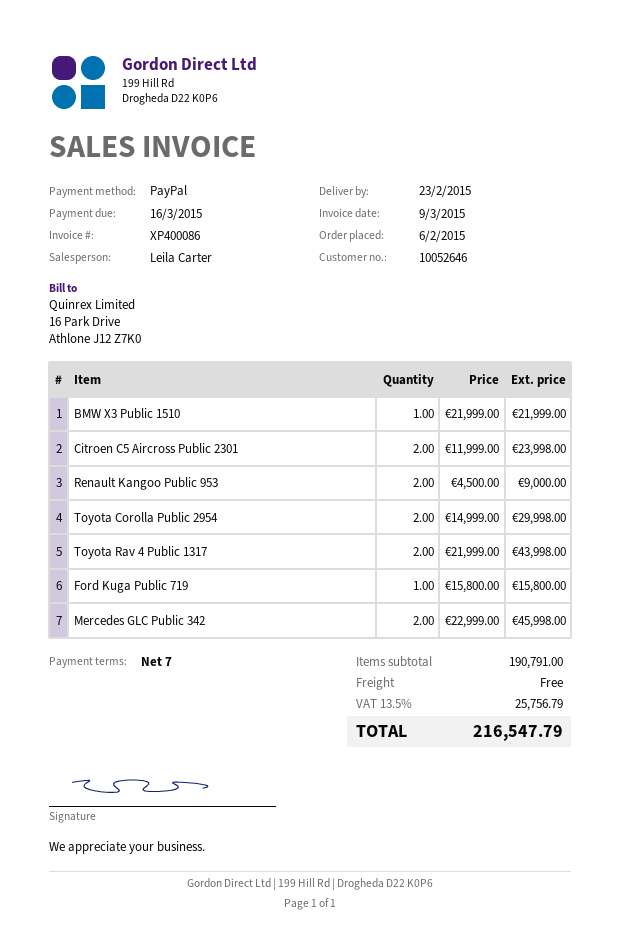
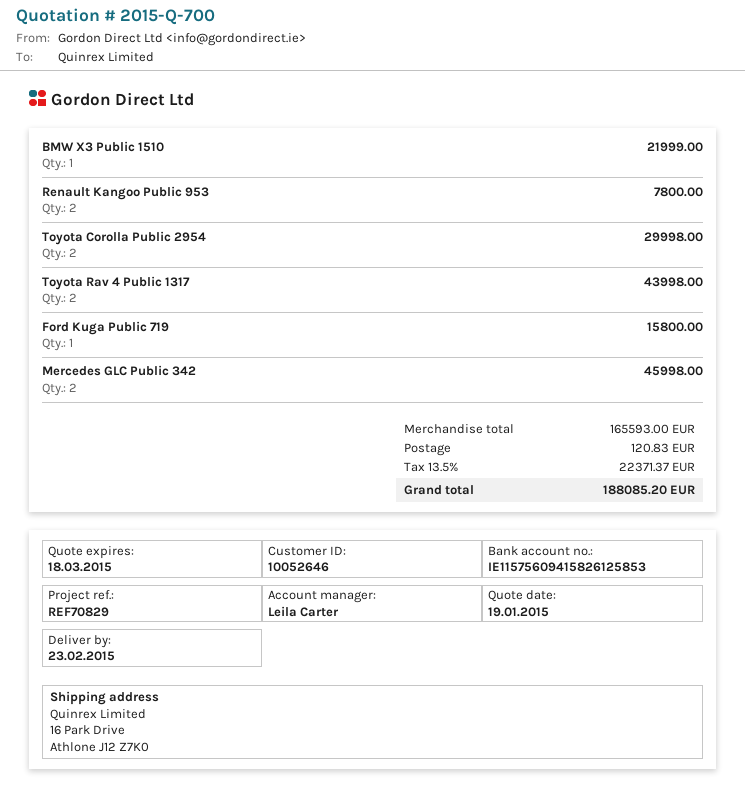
Citroen C5 Aircross Public 2301: 2 for 23998.00 -> none
Renault Kangoo Public 953: 2 for 9000.00 -> 2 for 7800.00
subtotal: 190791.00 -> 165593.00
shipping: 0.00 -> 120.83
tax: 13.5% = 25756.79 -> 13.5% = 22371.37
total: 216547.79 -> 188085.20

